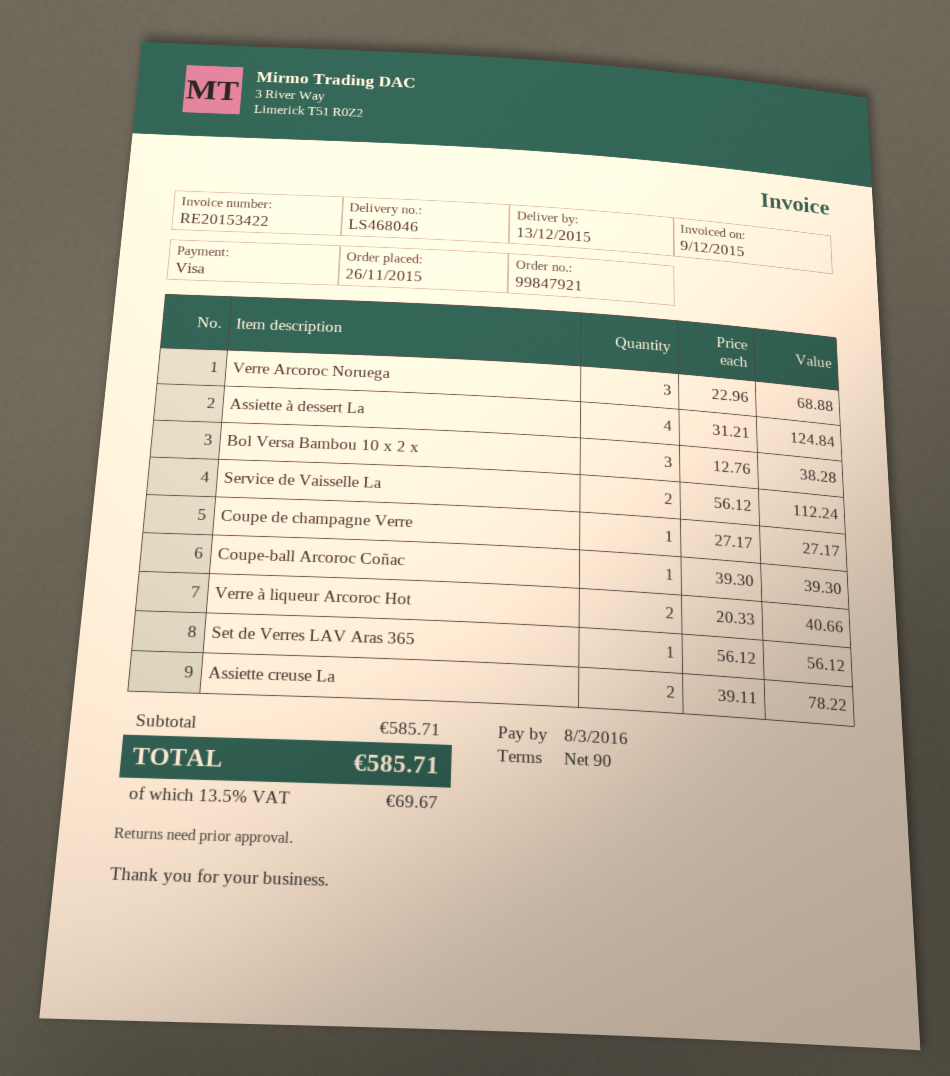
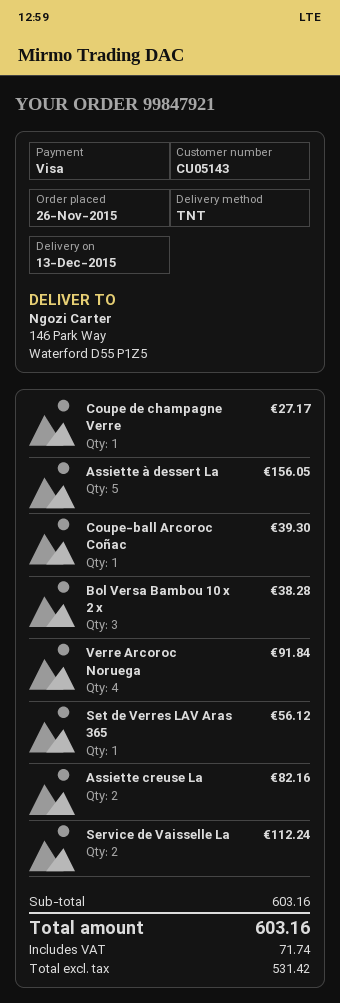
Verre Arcoroc Noruega: 3 for 68.88 -> 4 for 91.84
Assiette à dessert La: 4 for 124.84 -> 5 for 156.05
Verre à liqueur Arcoroc Hot: 2 for 40.66 -> none
Assiette creuse La: 2 for 78.22 -> 2 for 82.16
subtotal: 585.71 -> 603.16
tax: 69.67 -> 71.74
total: 585.71 -> 603.16

